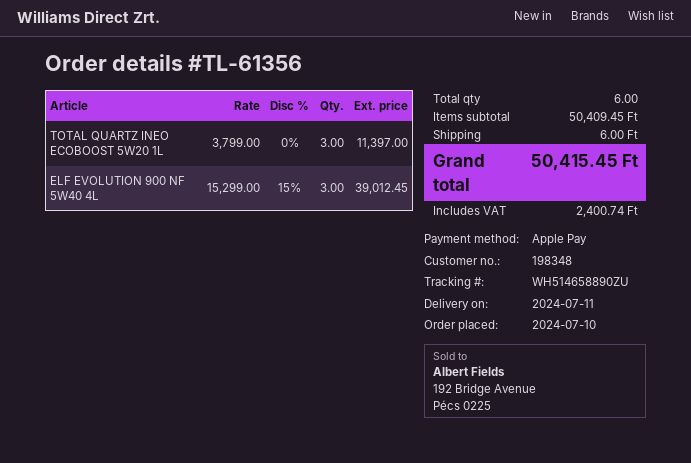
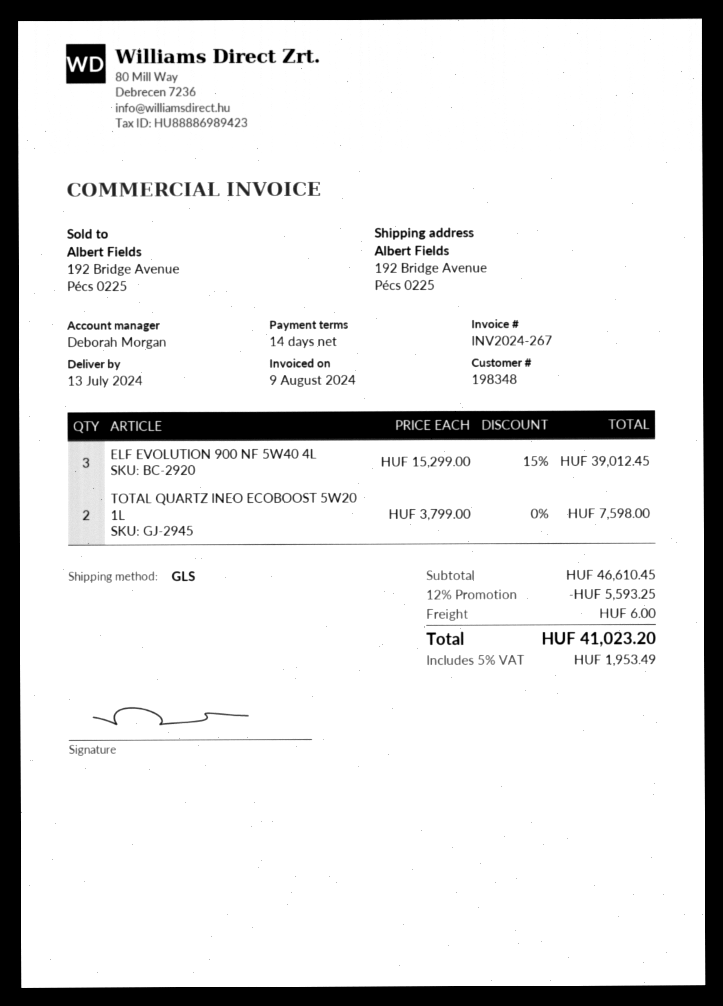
delivery date: 2024-07-11 -> 2024-07-13
TOTAL QUARTZ INEO ECOBOOST 5W20 1L: 3 x 3799.00 = 11397.00 -> 2 x 3799.00 = 7598.00
subtotal: 50409.45 -> 46610.45
discount: none -> 12% = 5593.25
tax: 2400.74 -> 1953.49
total: 50415.45 -> 41023.20

